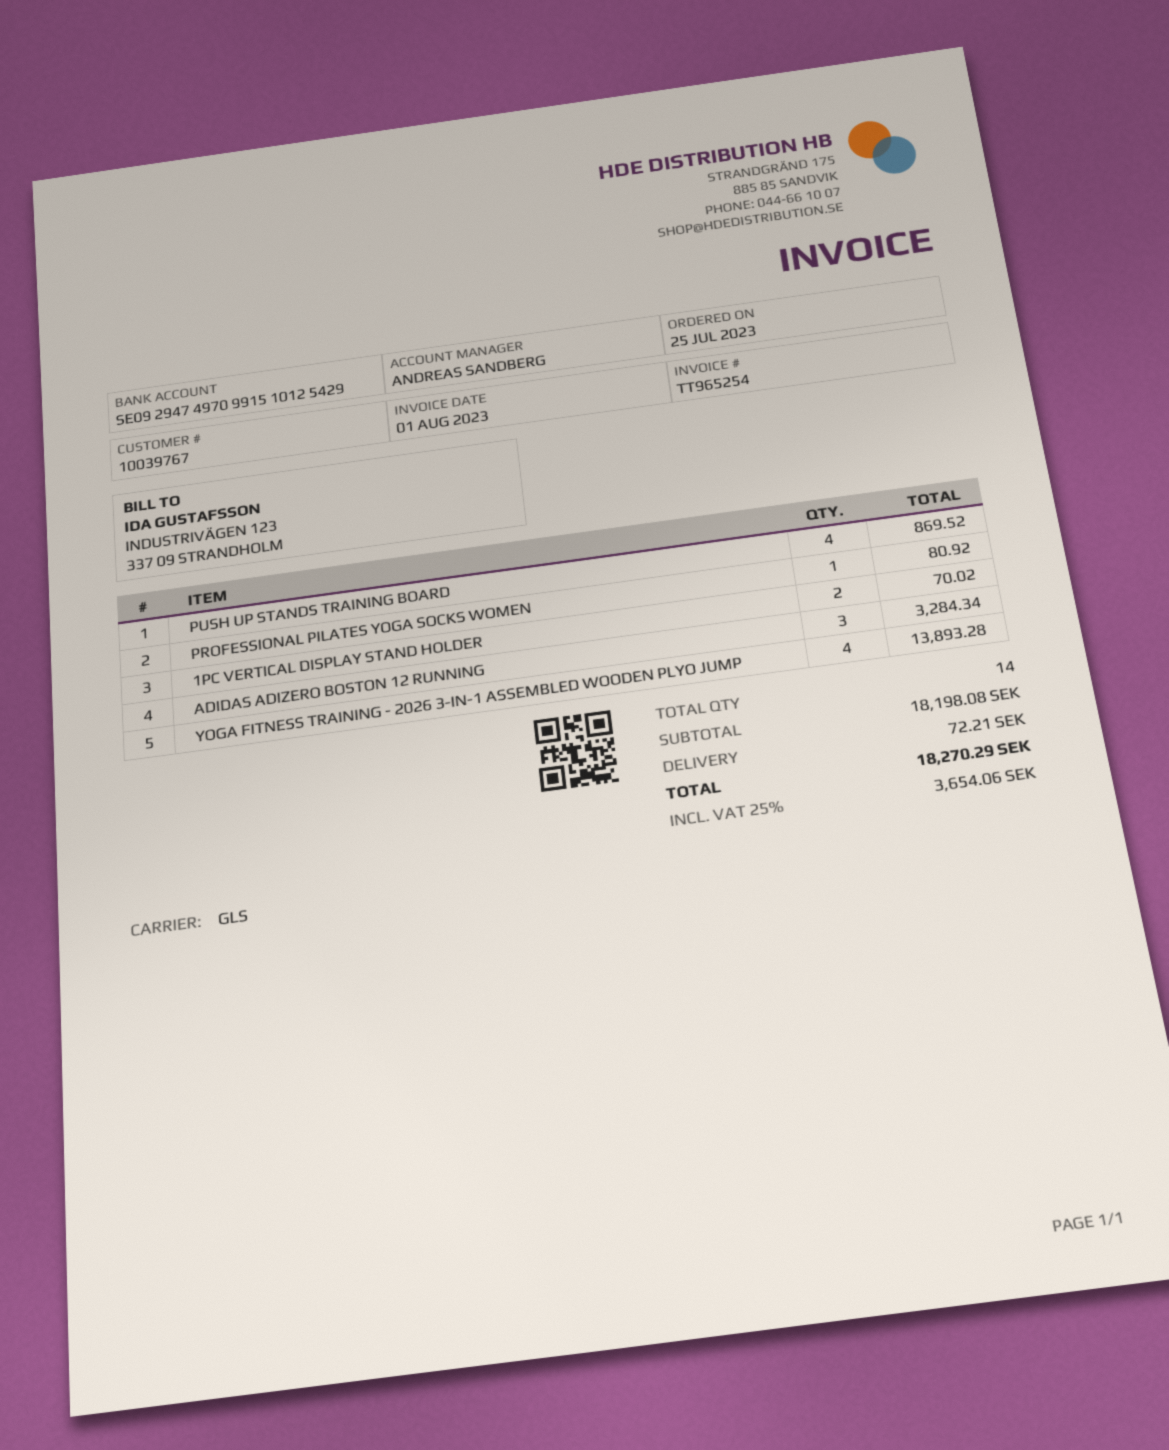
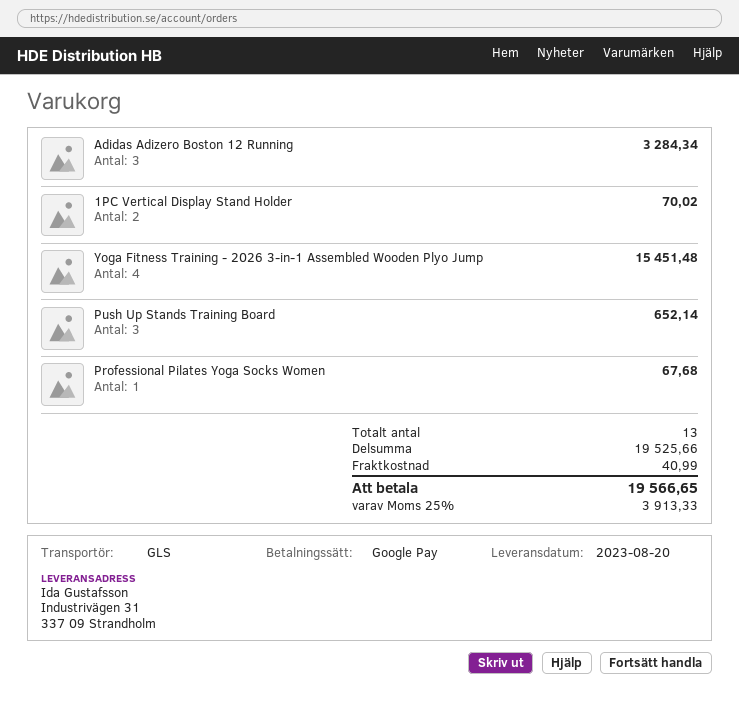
PUSH UP STANDS TRAINING BOARD: 4 for 869.52 -> 3 for 652.14
PROFESSIONAL PILATES YOGA SOCKS WOMEN: 1 for 80.92 -> 1 for 67.68
YOGA FITNESS TRAINING - 2026 3-IN-1 ASSEMBLED WOODEN PLYO JUMP: 4 for 13893.28 -> 4 for 15451.48
total quantity: 14 -> 13
subtotal: 18198.08 -> 19525.66
shipping: 72.21 -> 40.99
tax: 25% = 3654.06 -> 25% = 3913.33
total: 18270.29 -> 19566.65

